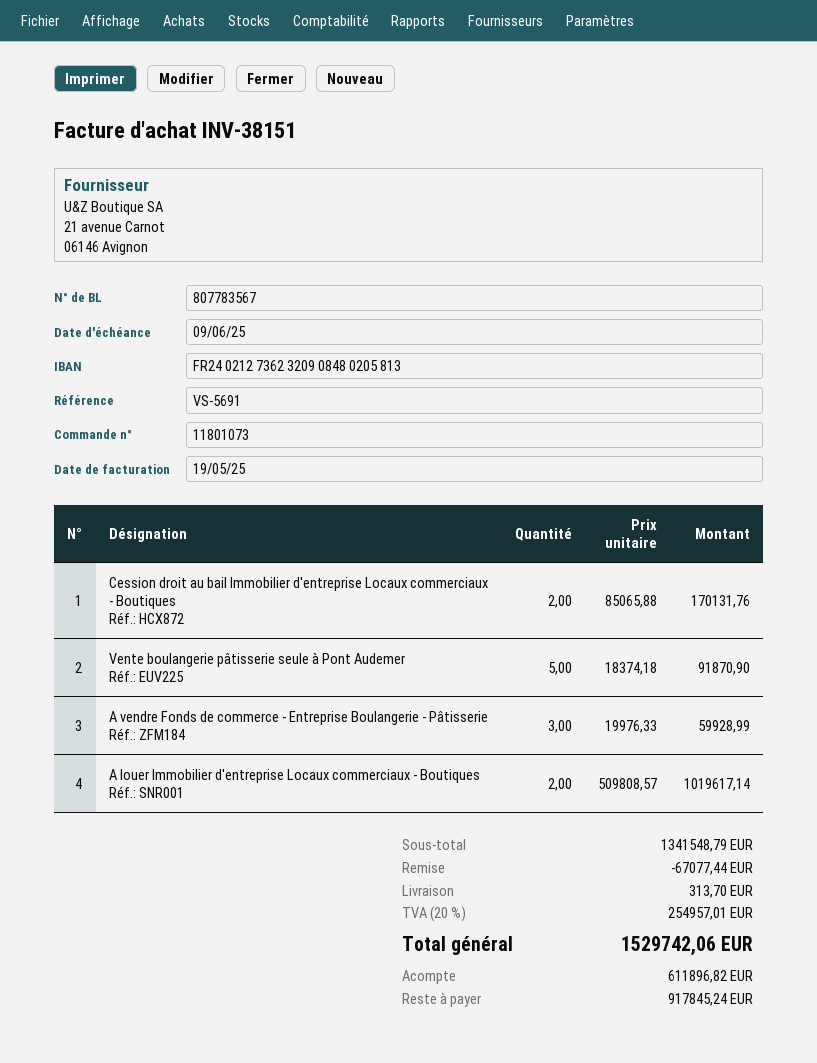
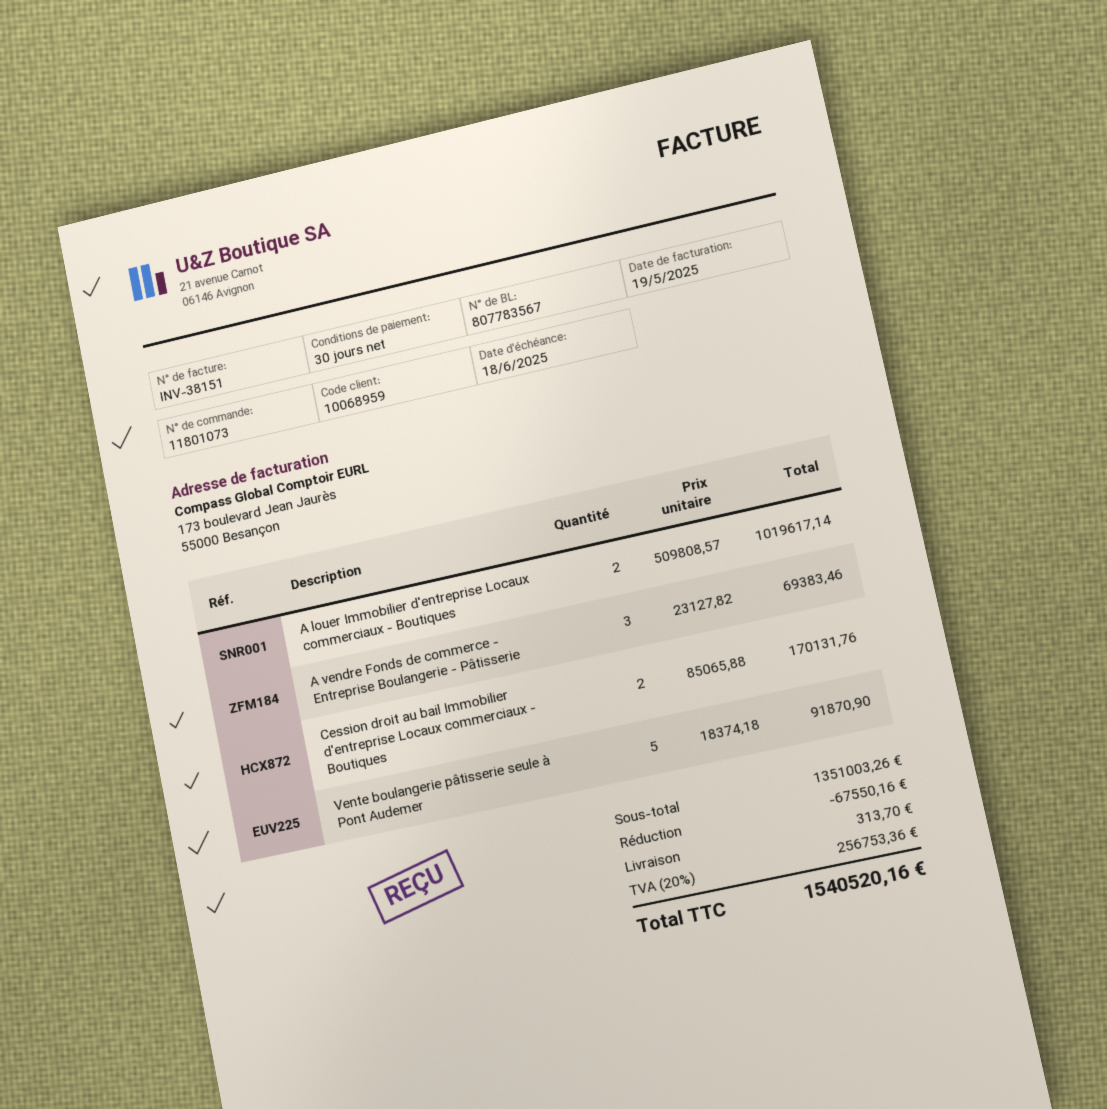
due date: 2025-06-09 -> 2025-06-18
A vendre Fonds de commerce - Entreprise Boulangerie - Pâtisserie: 3 x 19976.33 = 59928.99 -> 3 x 23127.82 = 69383.46
subtotal: 1341548.79 -> 1351003.26
discount: 67077.44 -> 67550.16
tax: 20% = 254957.01 -> 20% = 256753.36
total: 1529742.06 -> 1540520.16

